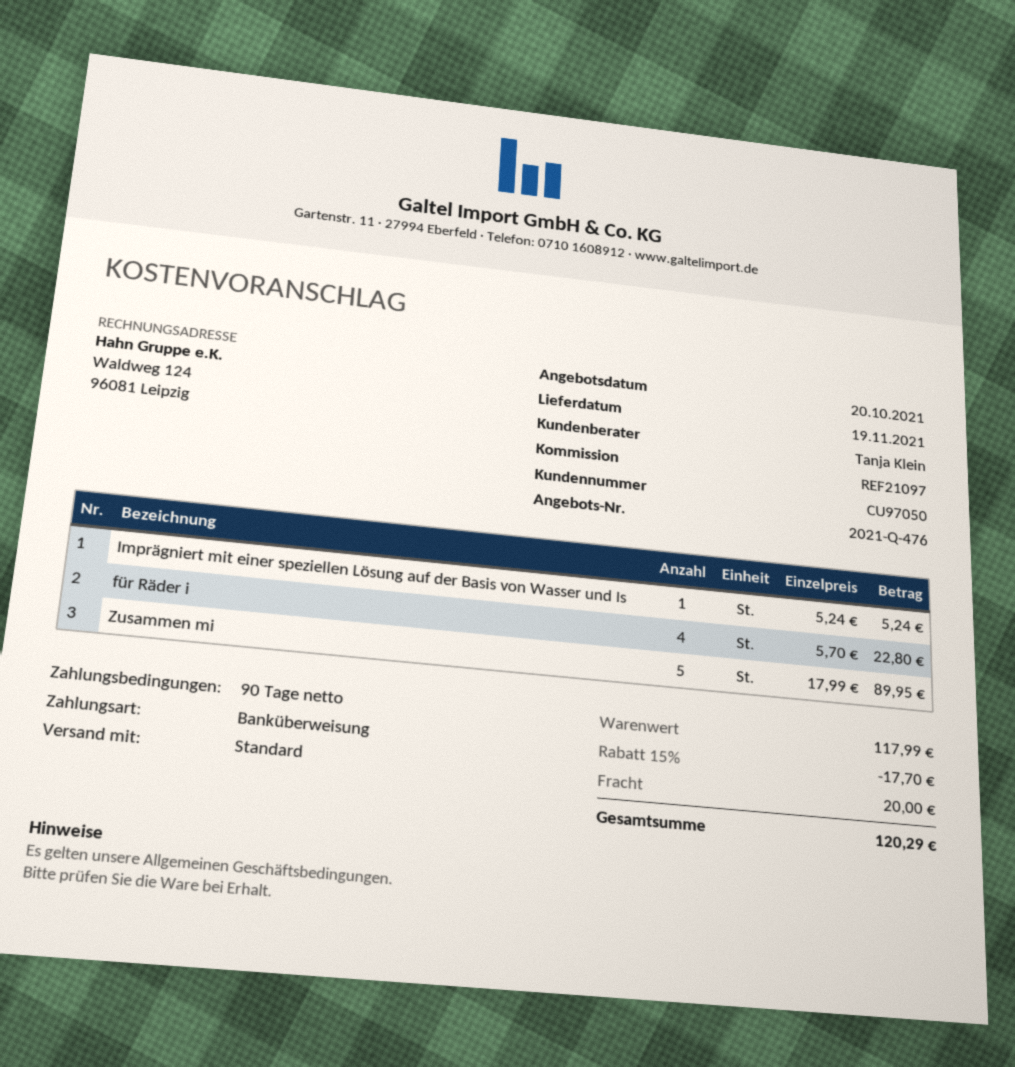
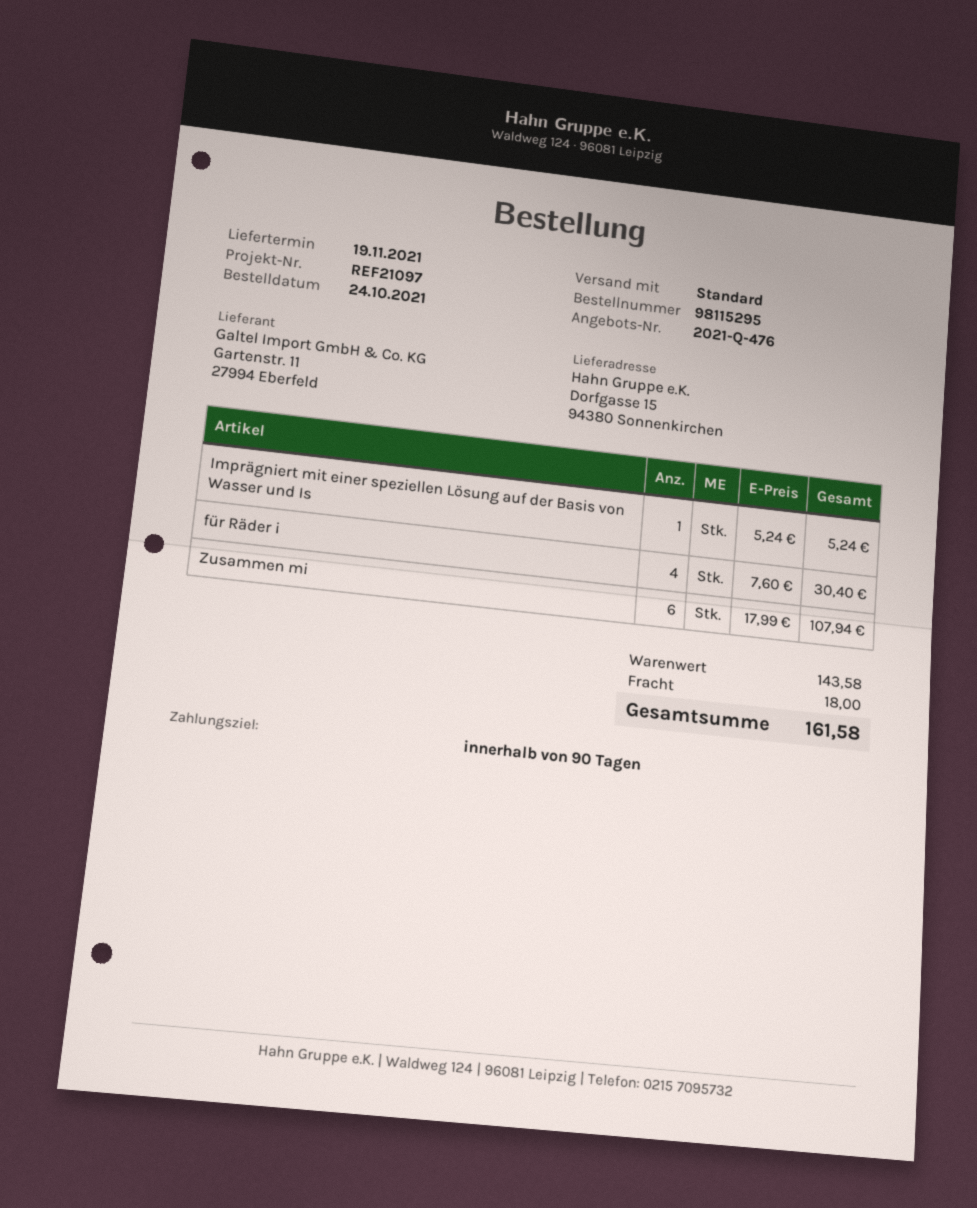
für Räder i: 4 x 5.70 = 22.80 -> 4 x 7.60 = 30.40
Zusammen mi: 5 x 17.99 = 89.95 -> 6 x 17.99 = 107.94
subtotal: 117.99 -> 143.58
discount: 15% = 17.70 -> none
shipping: 20.00 -> 18.00
total: 120.29 -> 161.58

